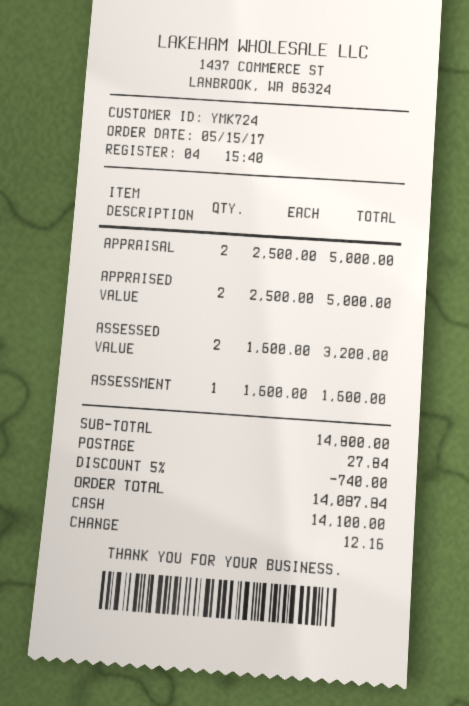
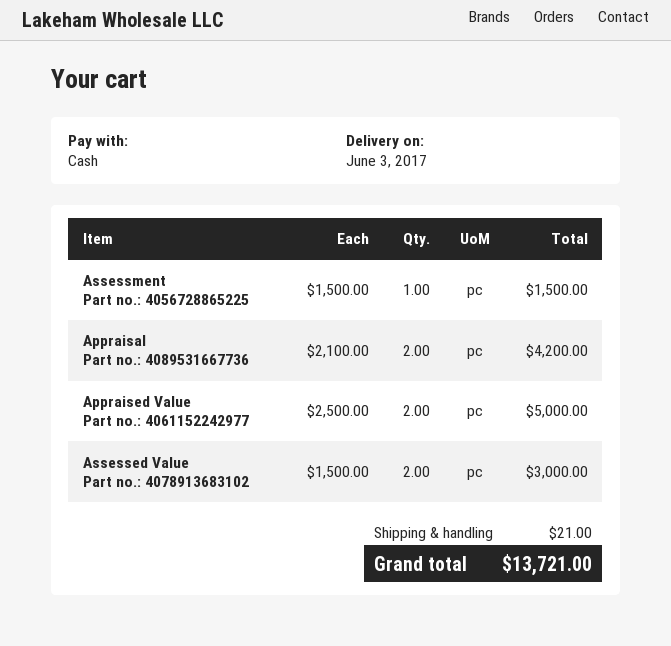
APPRAISAL: 2 x 2500.00 = 5000.00 -> 2 x 2100.00 = 4200.00
ASSESSED VALUE: 2 x 1600.00 = 3200.00 -> 2 x 1500.00 = 3000.00
ASSESSMENT: 1 x 1600.00 = 1600.00 -> 1 x 1500.00 = 1500.00
discount: 5% = 740.00 -> none
shipping: 27.84 -> 21.00
total: 14087.84 -> 13721.00

